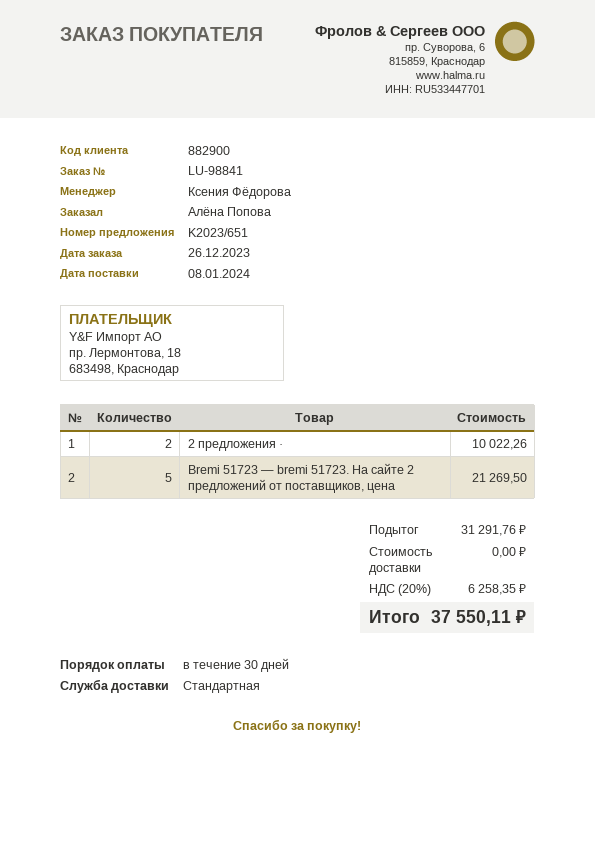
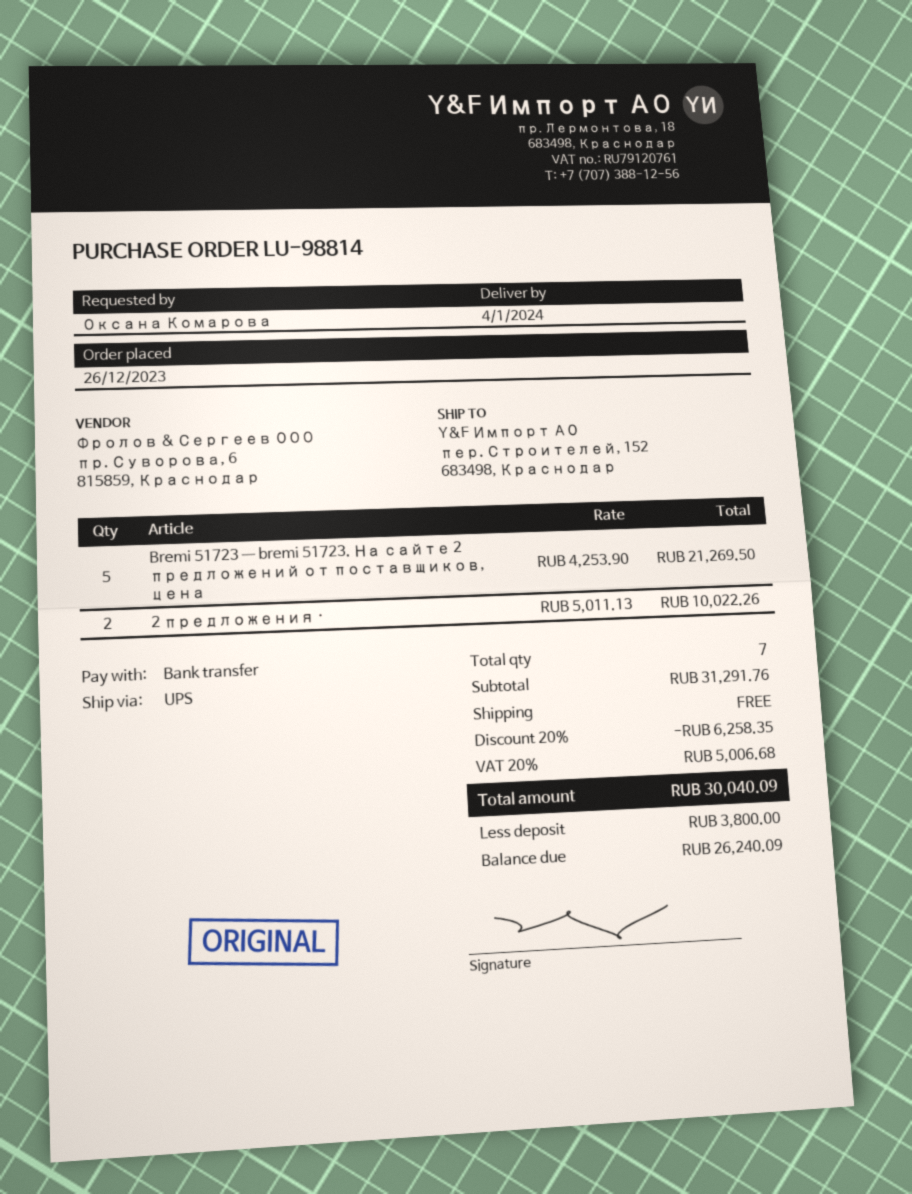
order number: LU-98841 -> LU-98814
delivery date: 2024-01-08 -> 2024-01-04
ordered by: Алёна Попова -> Оксана Комарова
shipping method: standard -> UPS
discount: none -> 20% = 6258.35
tax: 20% = 6258.35 -> 20% = 5006.68
total: 37550.11 -> 30040.09

